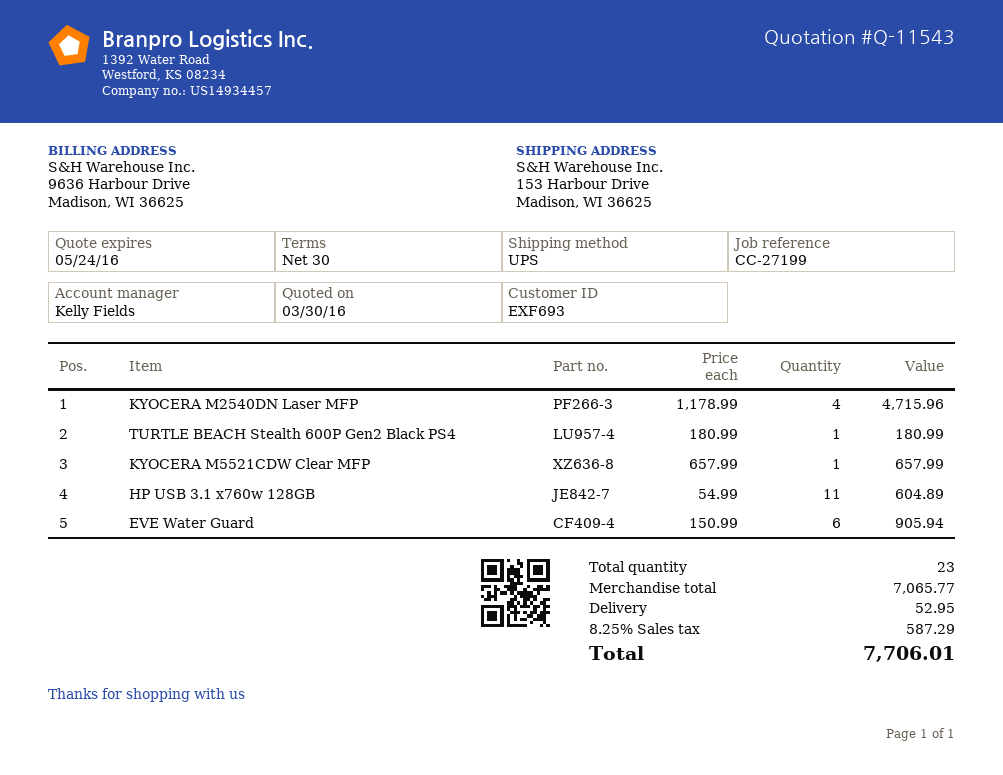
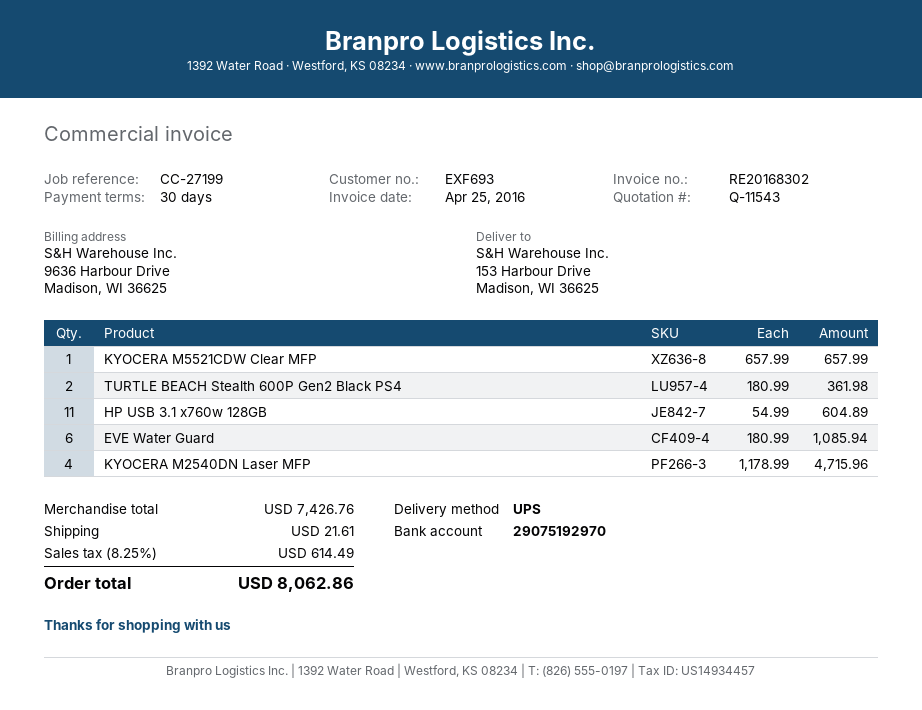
TURTLE BEACH Stealth 600P Gen2 Black PS4: 1 x 180.99 = 180.99 -> 2 x 180.99 = 361.98
EVE Water Guard: 6 x 150.99 = 905.94 -> 6 x 180.99 = 1085.94
subtotal: 7065.77 -> 7426.76
shipping: 52.95 -> 21.61
tax: 8.25% = 587.29 -> 8.25% = 614.49
total: 7706.01 -> 8062.86

